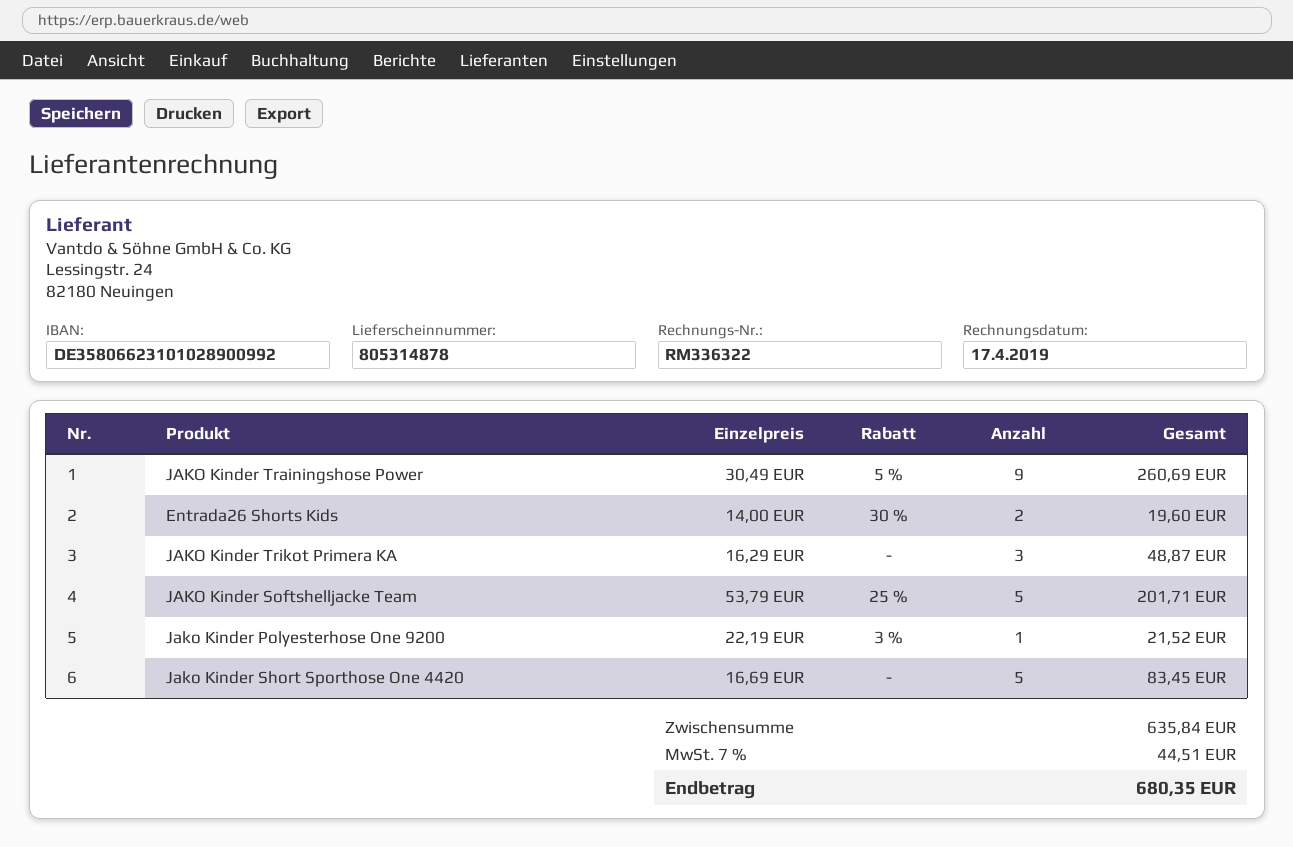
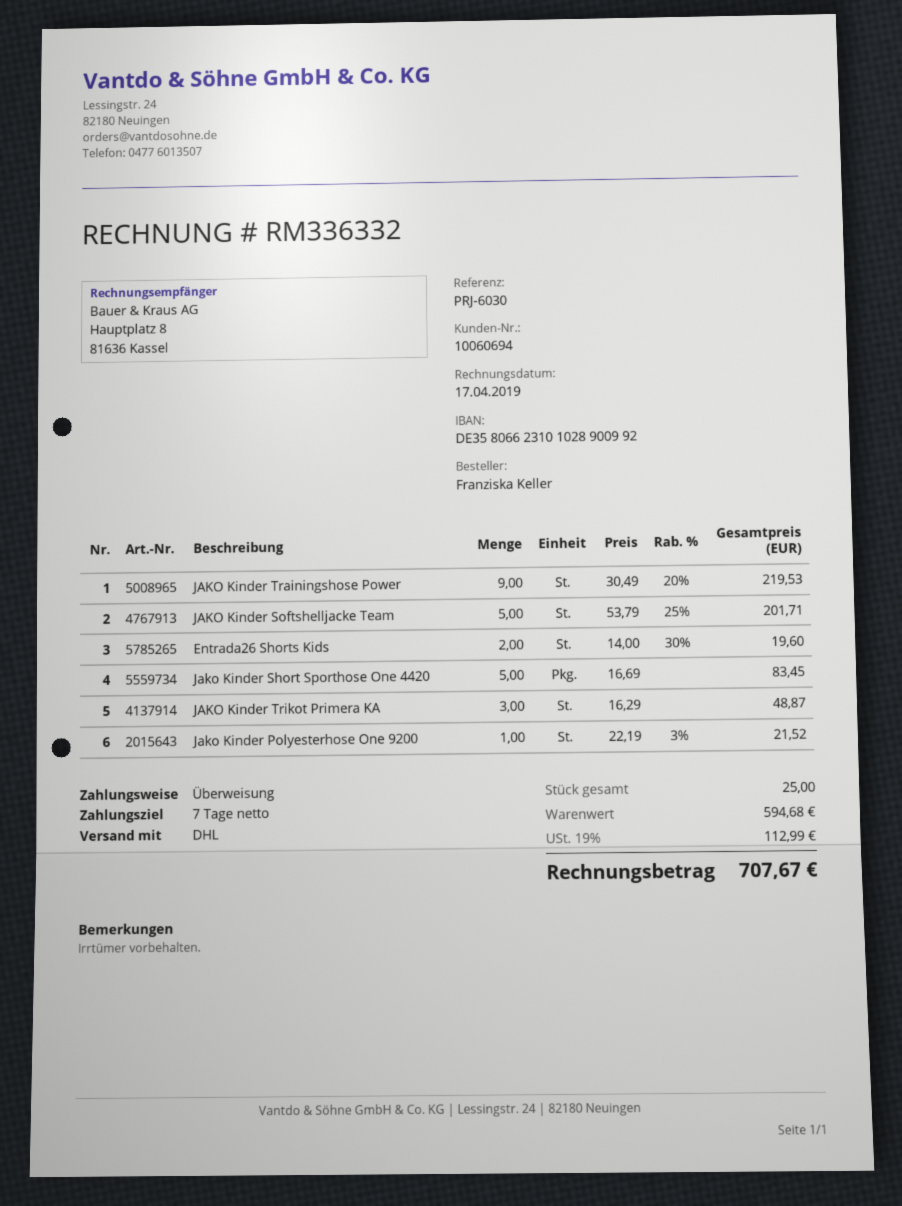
invoice number: RM336322 -> RM336332
JAKO Kinder Trainingshose Power: 9 x 30.49 - 5% = 260.69 -> 9 x 30.49 - 20% = 219.53
subtotal: 635.84 -> 594.68
tax: 7% = 44.51 -> 19% = 112.99
total: 680.35 -> 707.67

